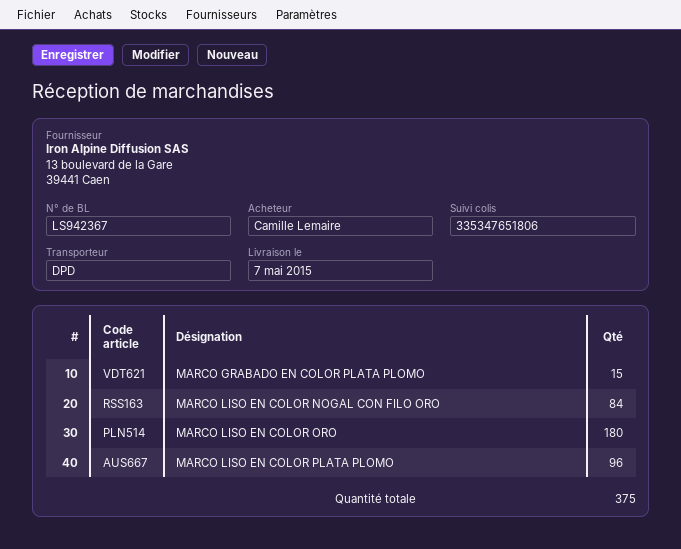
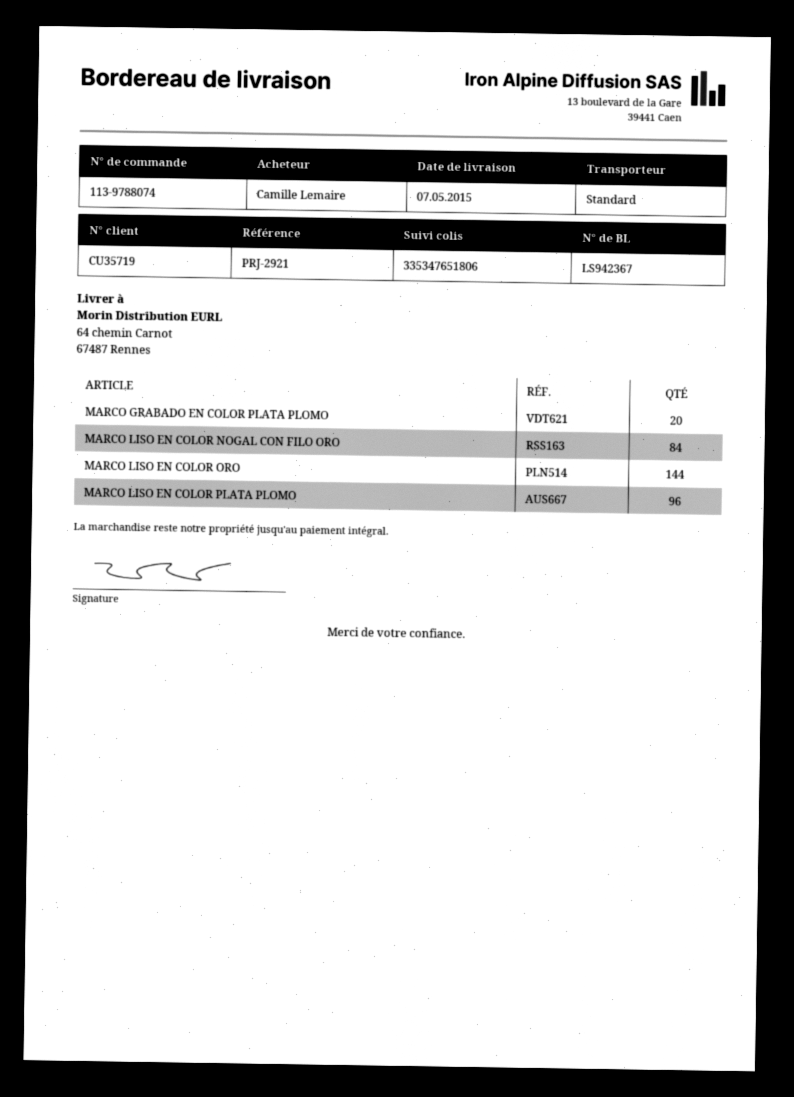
shipping method: DPD -> standard
MARCO GRABADO EN COLOR PLATA PLOMO: 15 -> 20
MARCO LISO EN COLOR ORO: 180 -> 144

